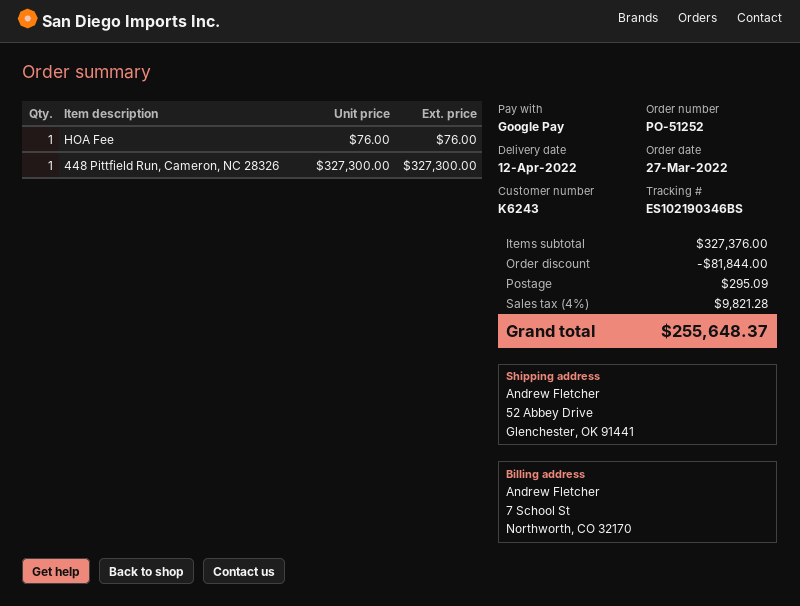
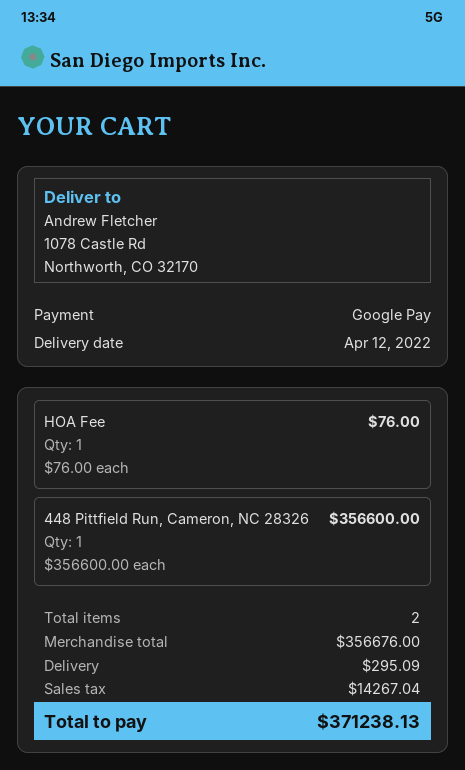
ship to: 52 Abbey Drive, Glenchester, OK 91441 -> 1078 Castle Rd, Northworth, CO 32170
448 Pittfield Run, Cameron, NC 28326: 1 x 327300.00 = 327300.00 -> 1 x 356600.00 = 356600.00
subtotal: 327376.00 -> 356676.00
discount: 81844.00 -> none
tax: 9821.28 -> 14267.04
total: 255648.37 -> 371238.13

